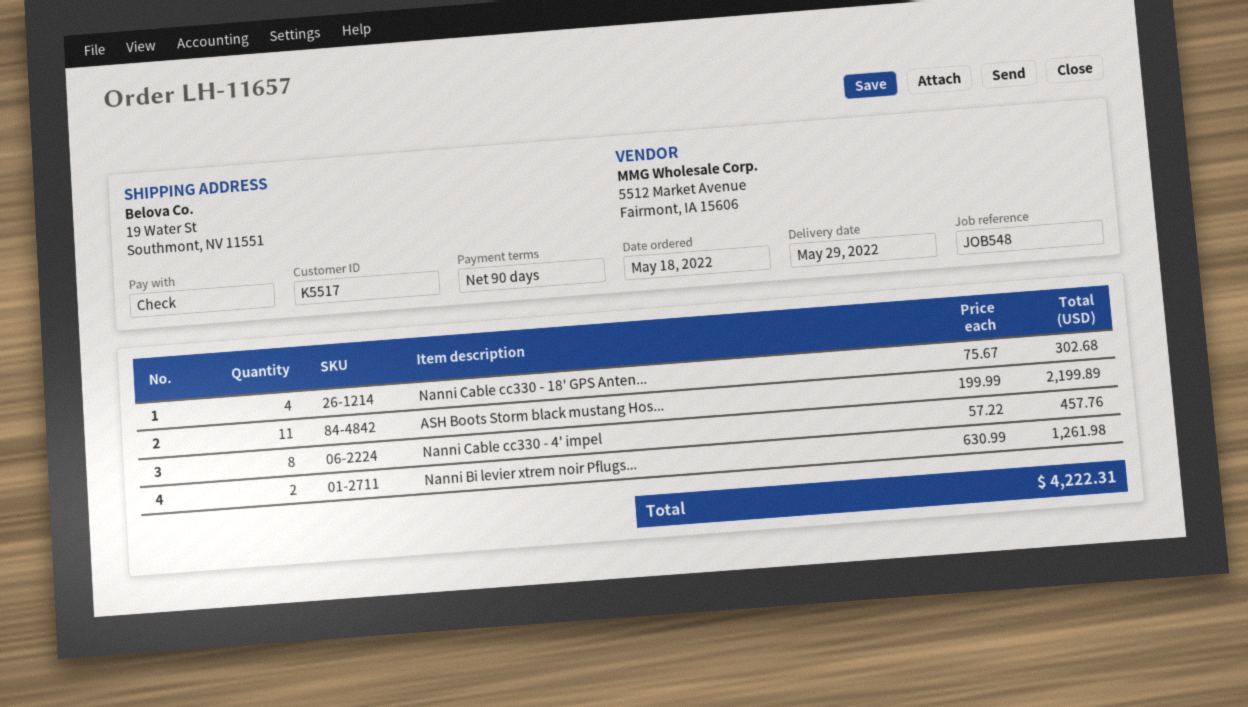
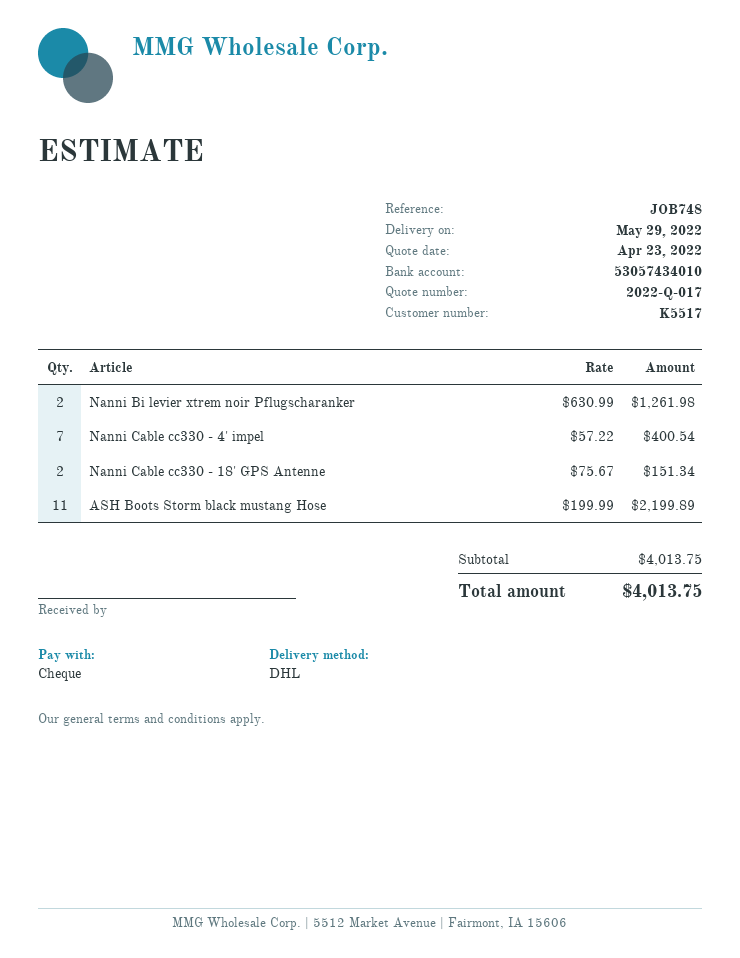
reference: JOB548 -> JOB748
Nanni Cable cc330 - 18' GPS Anten...: 4 x 75.67 = 302.68 -> 2 x 75.67 = 151.34
Nanni Cable cc330 - 4' impel: 8 x 57.22 = 457.76 -> 7 x 57.22 = 400.54
total: 4222.31 -> 4013.75

